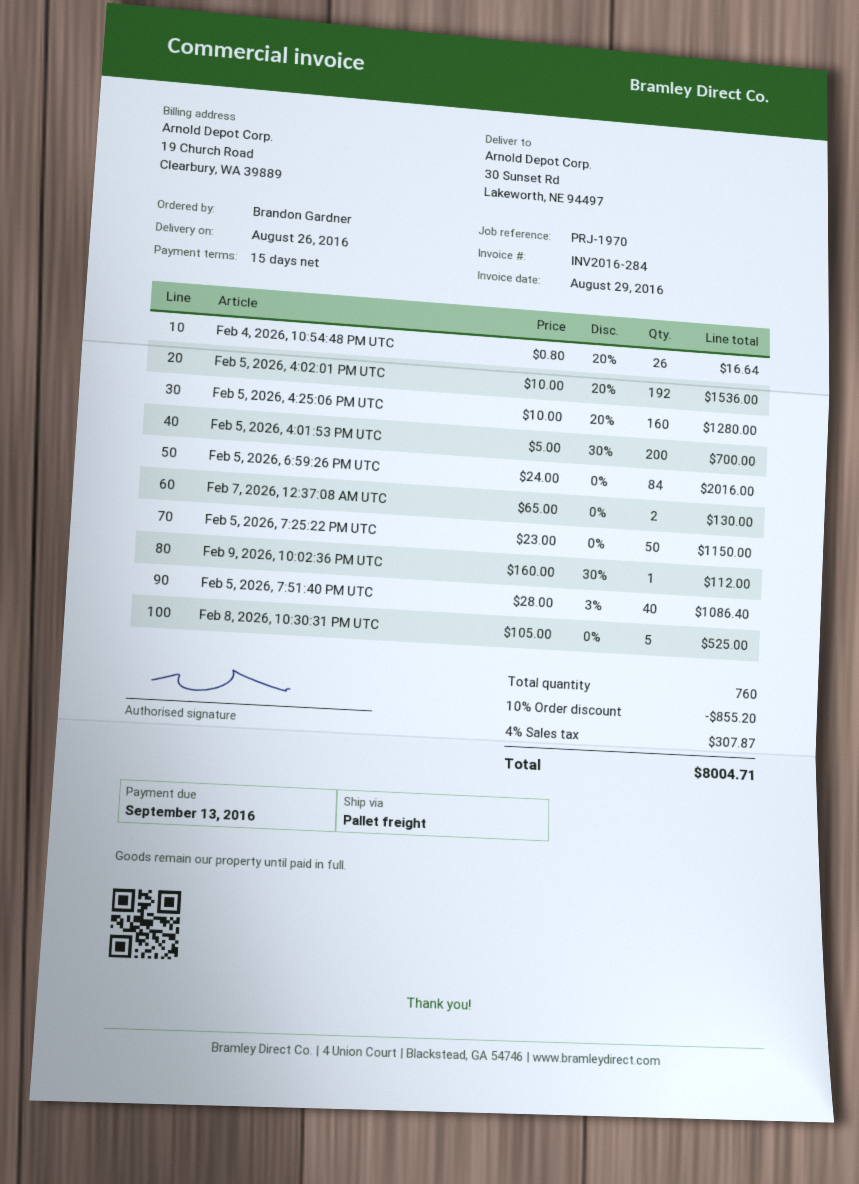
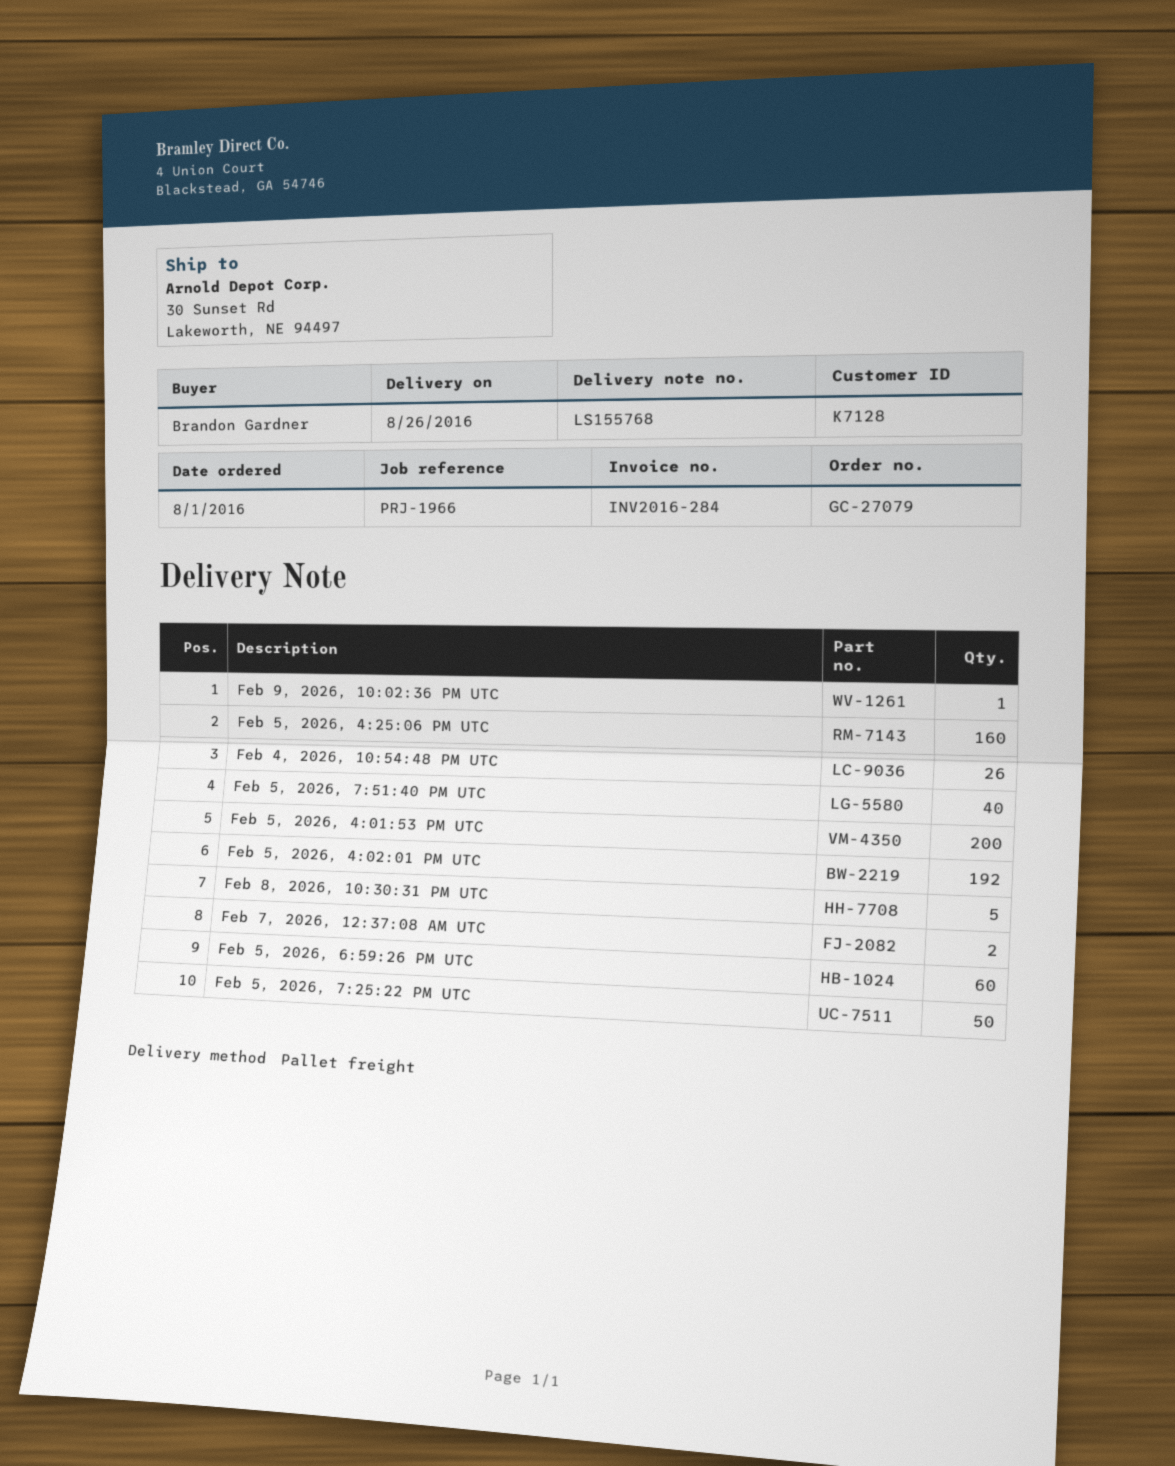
reference: PRJ-1970 -> PRJ-1966
Feb 5, 2026, 6:59:26 PM UTC: 84 -> 60

